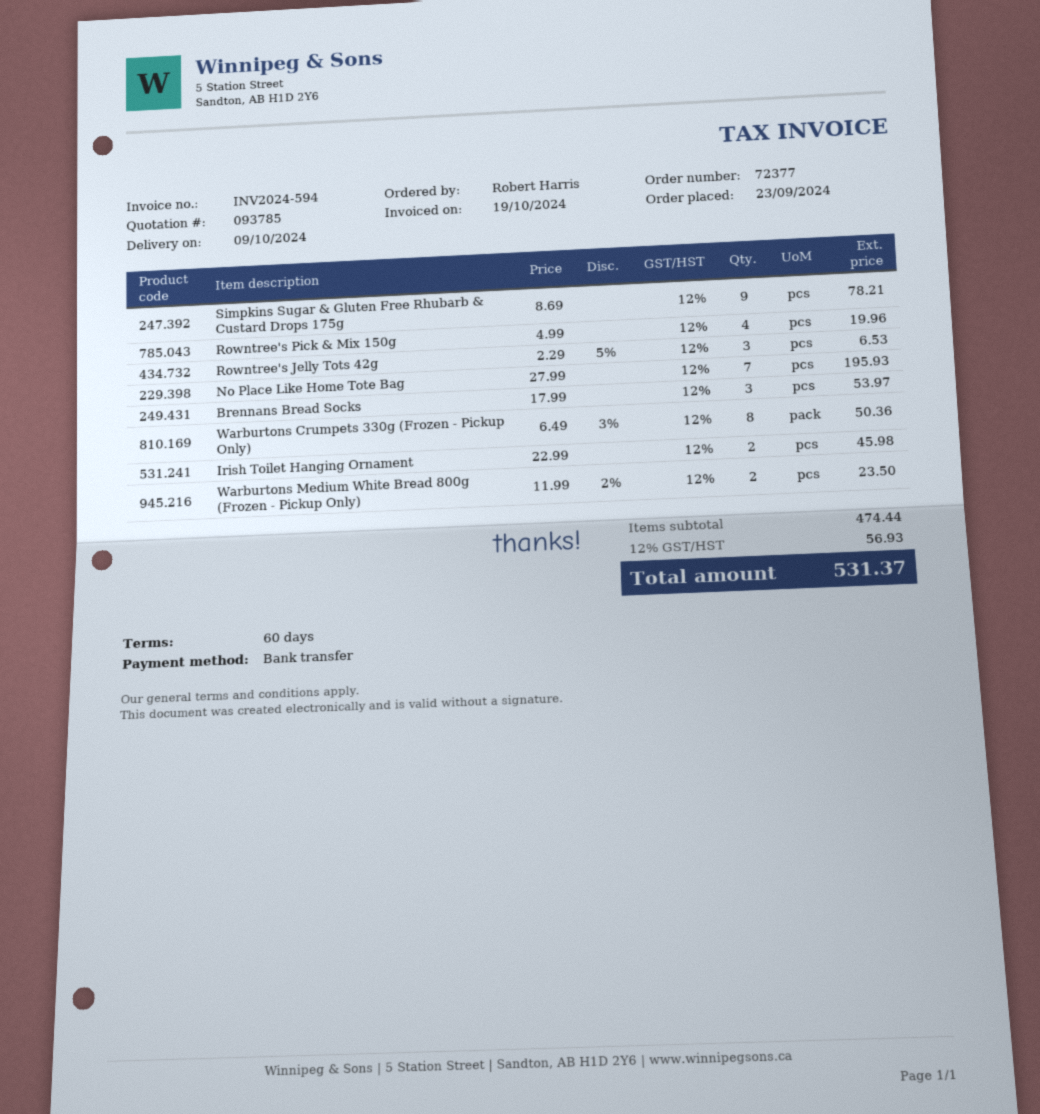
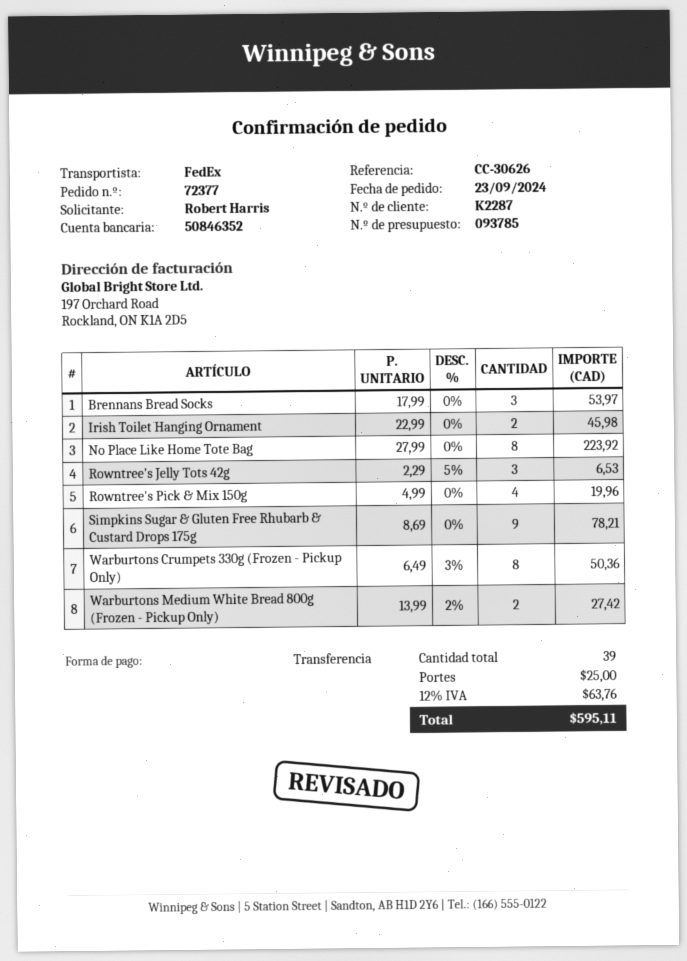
No Place Like Home Tote Bag: 7 x 27.99 = 195.93 -> 8 x 27.99 = 223.92
Warburtons Medium White Bread 800g (Frozen - Pickup Only): 2 x 11.99 - 2% = 23.50 -> 2 x 13.99 - 2% = 27.42
shipping: none -> 25.00
tax: 12% = 56.93 -> 12% = 63.76
total: 531.37 -> 595.11

